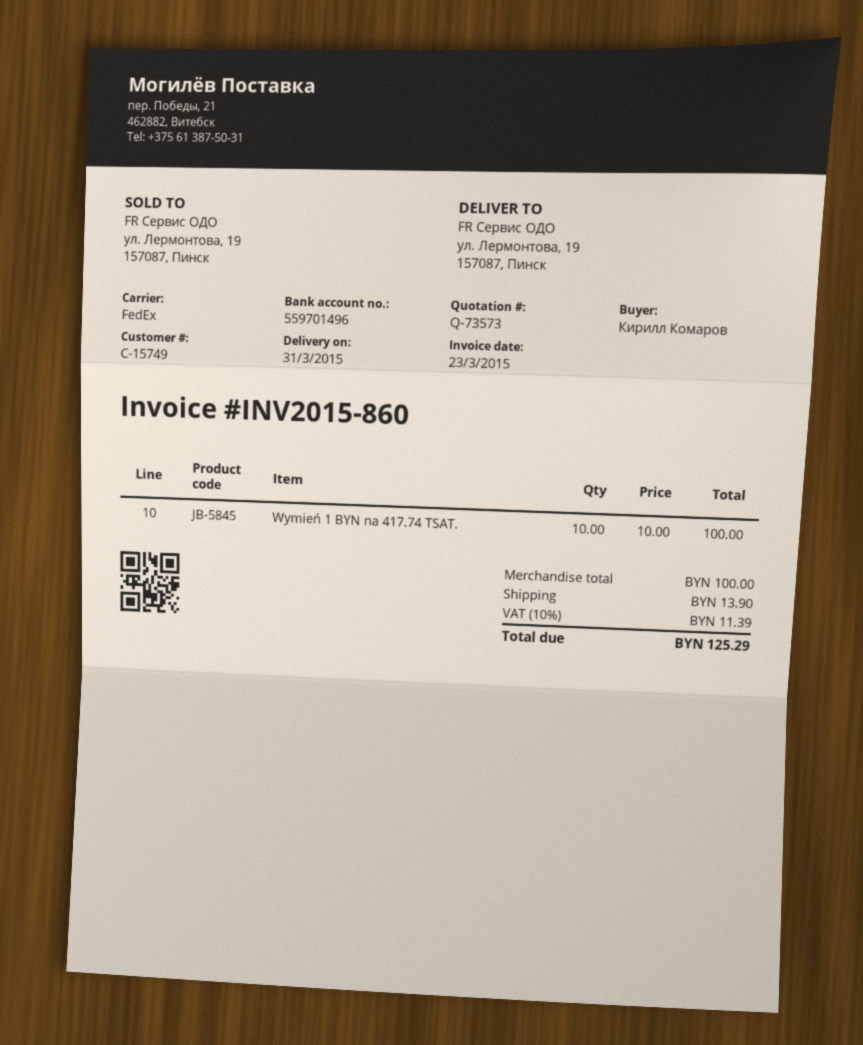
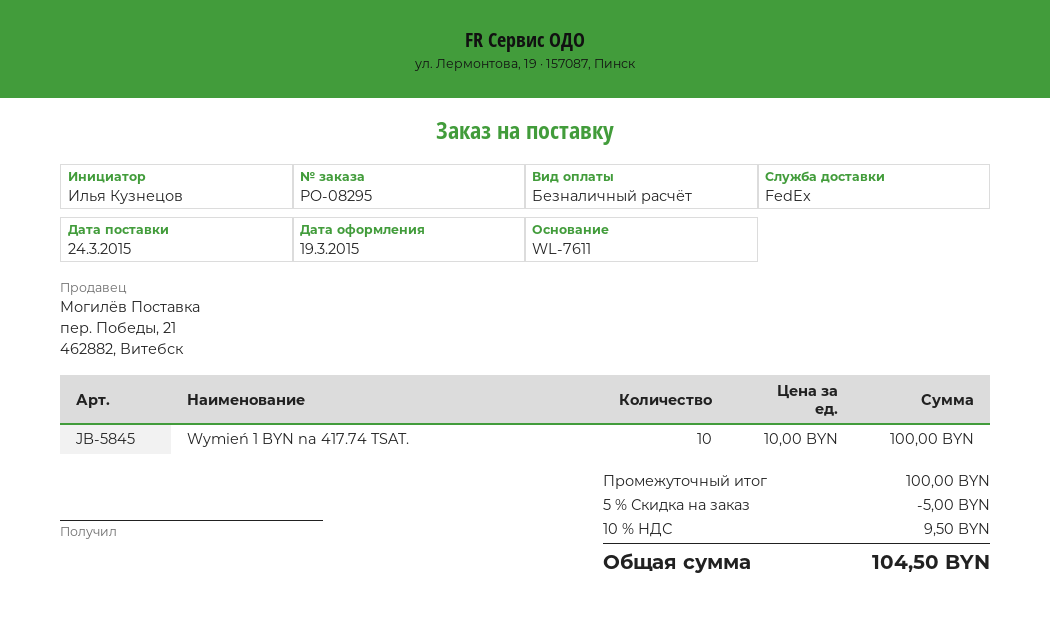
delivery date: 2015-03-31 -> 2015-03-24
ordered by: Кирилл Комаров -> Илья Кузнецов
discount: none -> 5% = 5.00
shipping: 13.90 -> none
tax: 10% = 11.39 -> 10% = 9.50
total: 125.29 -> 104.50

